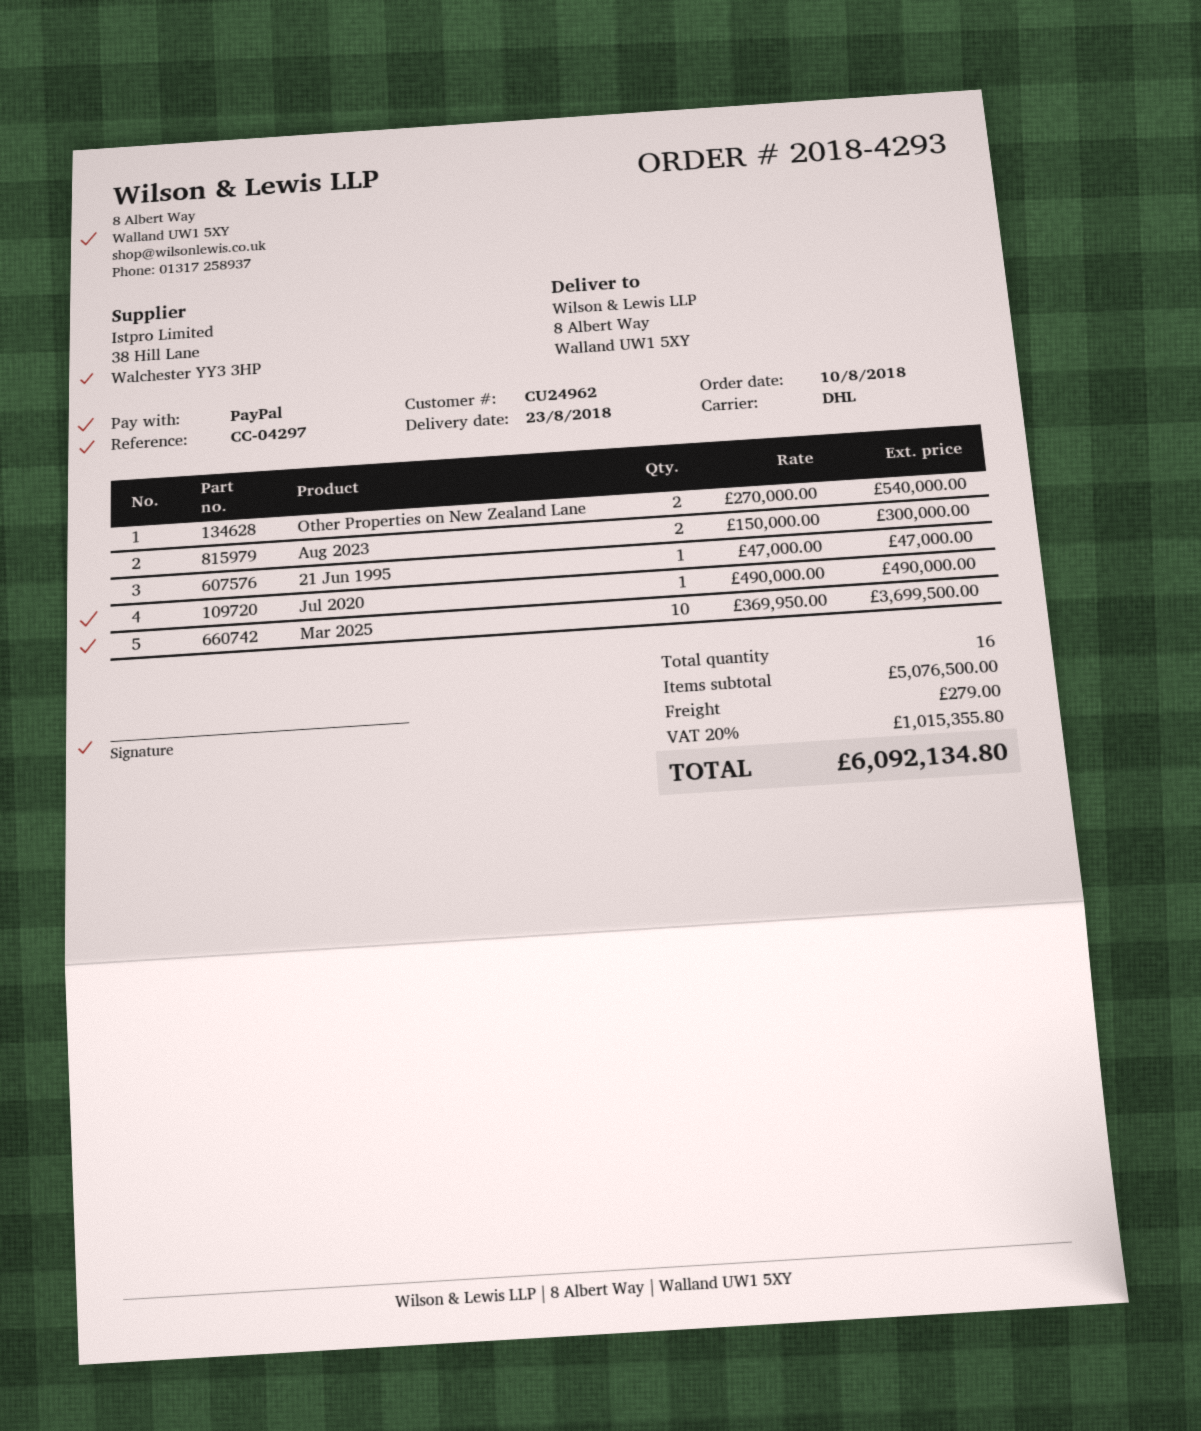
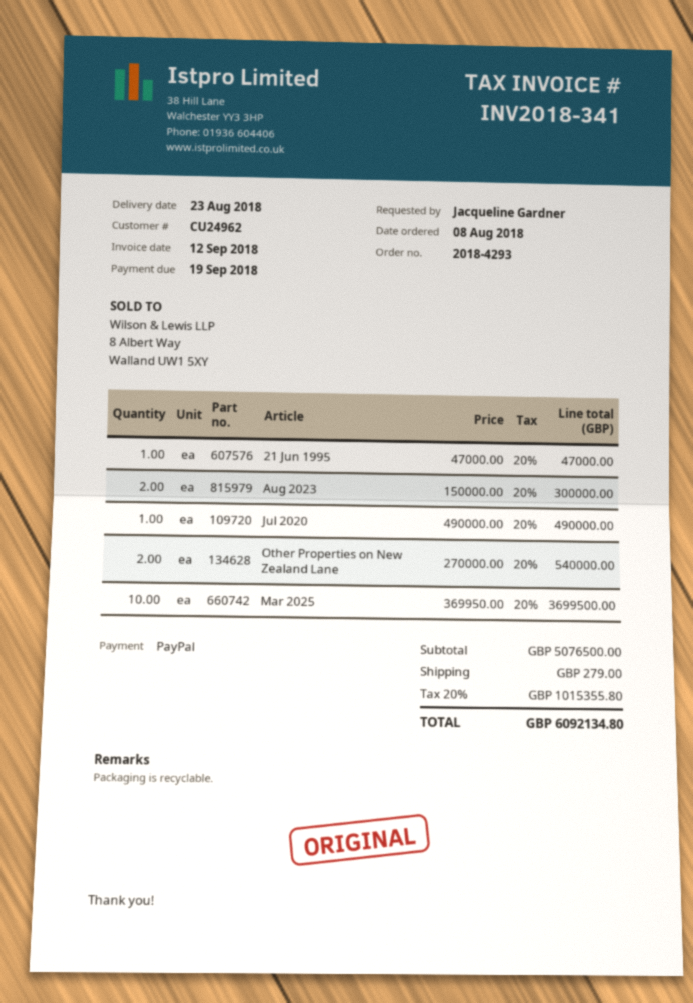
order date: 2018-08-10 -> 2018-08-08

